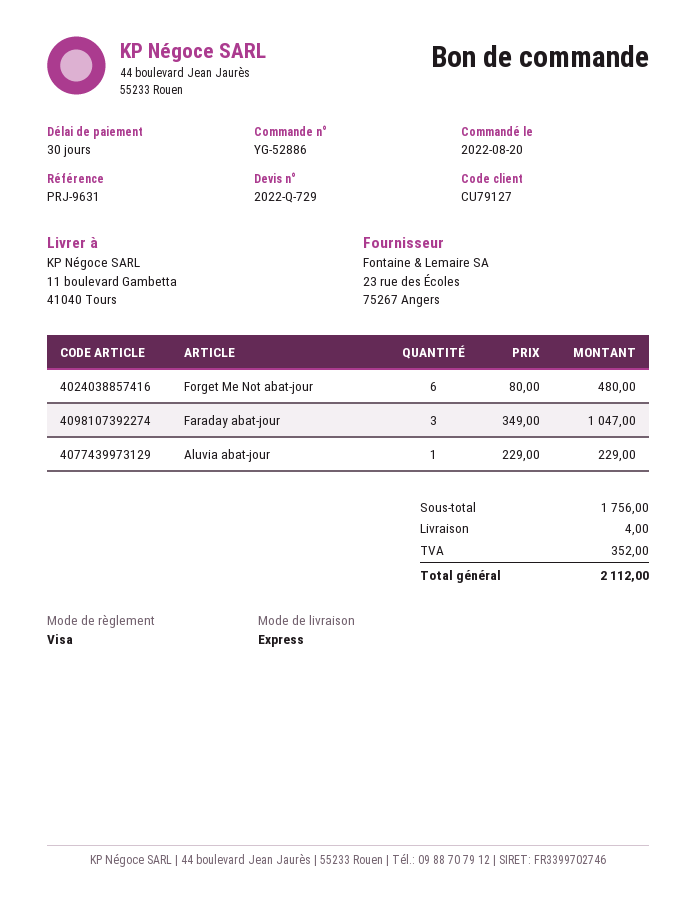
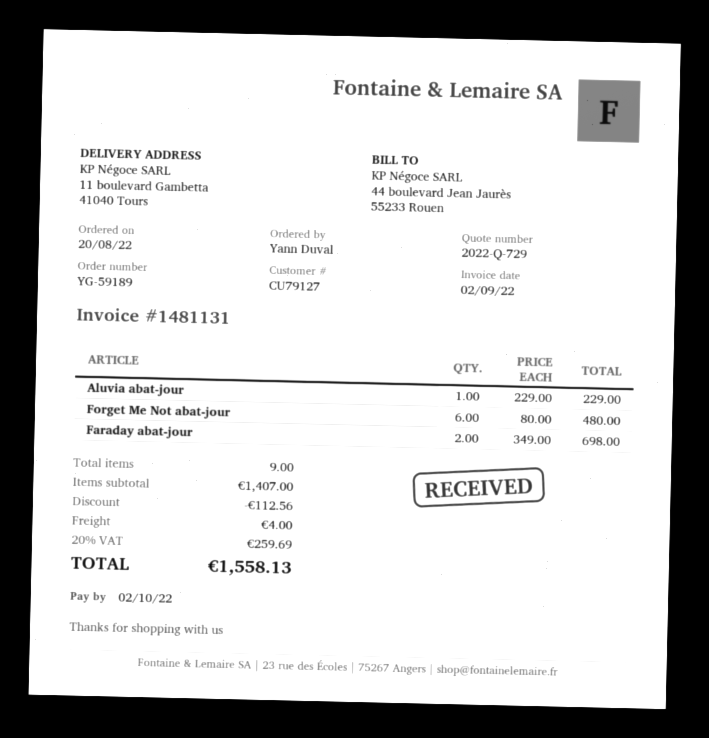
order number: YG-52886 -> YG-59189
Faraday abat-jour: 3 x 349.00 = 1047.00 -> 2 x 349.00 = 698.00
subtotal: 1756.00 -> 1407.00
discount: none -> 112.56
tax: 352.00 -> 259.69
total: 2112.00 -> 1558.13

